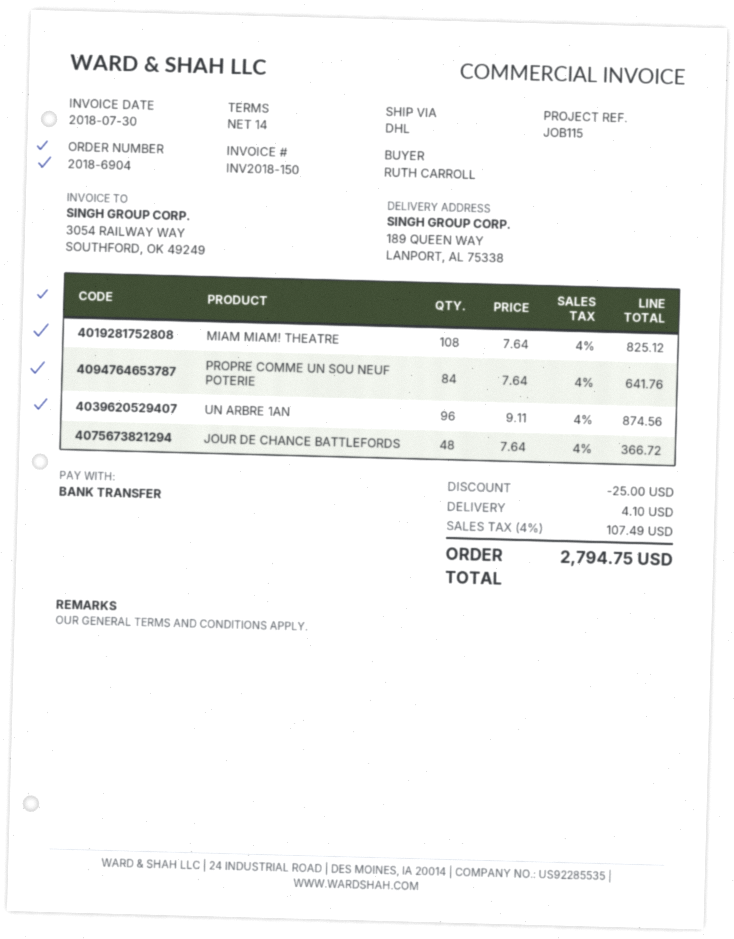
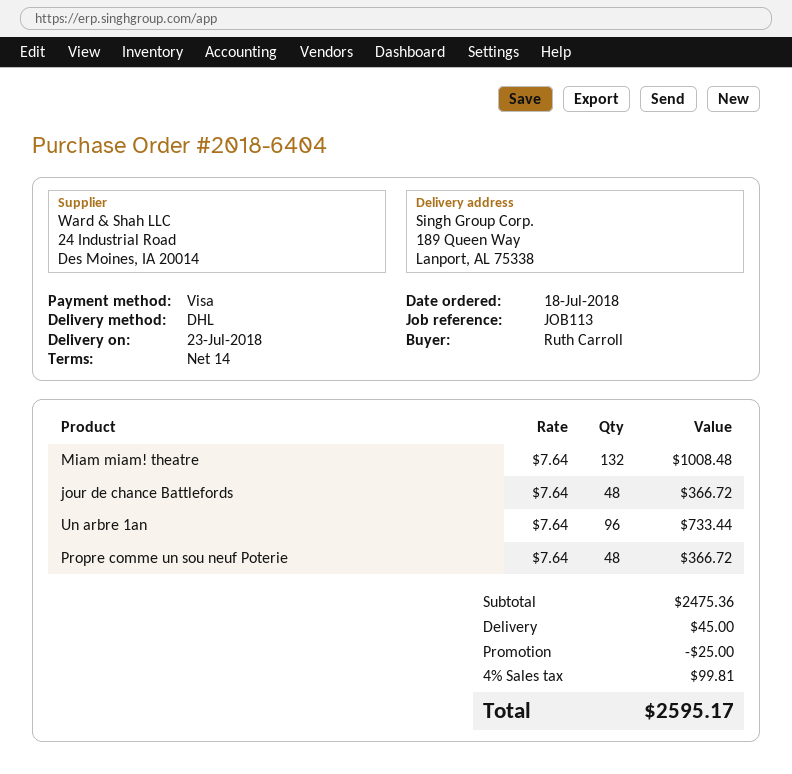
order number: 2018-6904 -> 2018-6404
reference: JOB115 -> JOB113
payment method: bank transfer -> Visa
MIAM MIAM! THEATRE: 108 x 7.64 = 825.12 -> 132 x 7.64 = 1008.48
PROPRE COMME UN SOU NEUF POTERIE: 84 x 7.64 = 641.76 -> 48 x 7.64 = 366.72
UN ARBRE 1AN: 96 x 9.11 = 874.56 -> 96 x 7.64 = 733.44
shipping: 4.10 -> 45.00
tax: 4% = 107.49 -> 4% = 99.81
total: 2794.75 -> 2595.17

